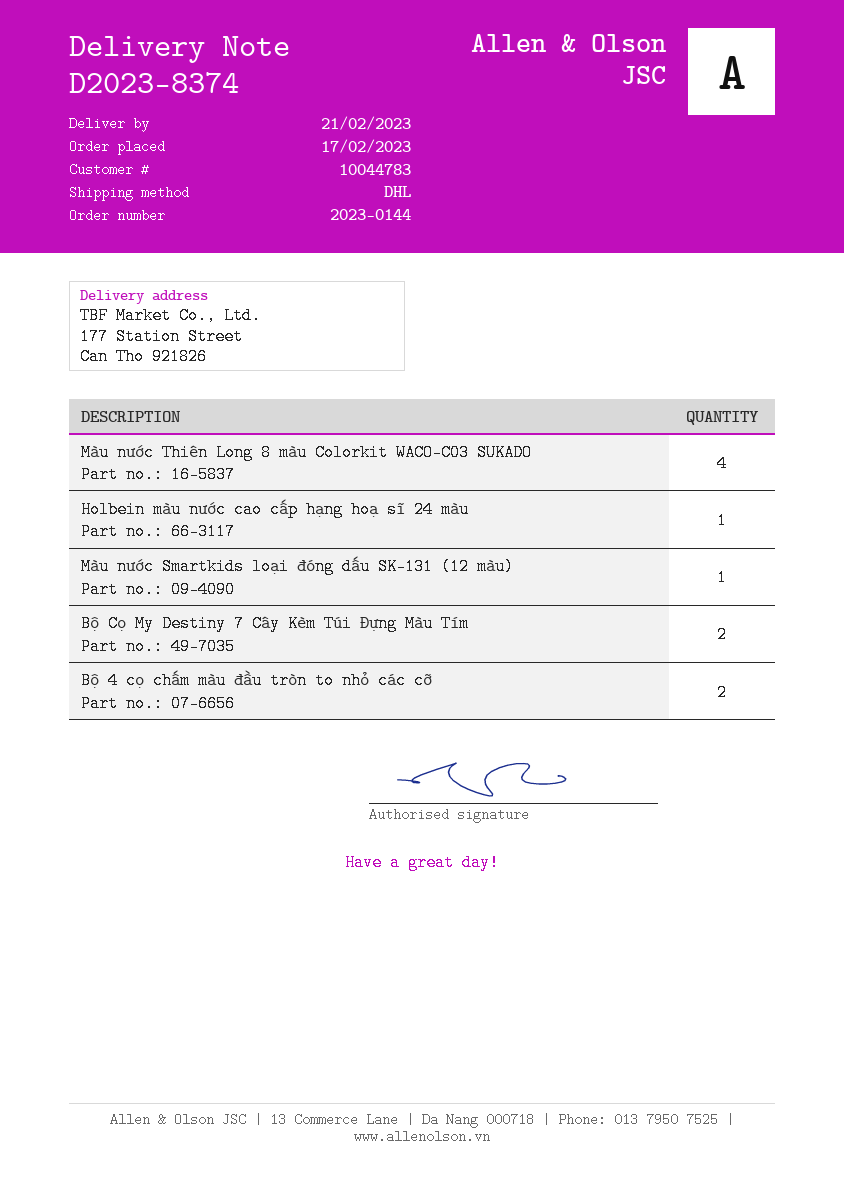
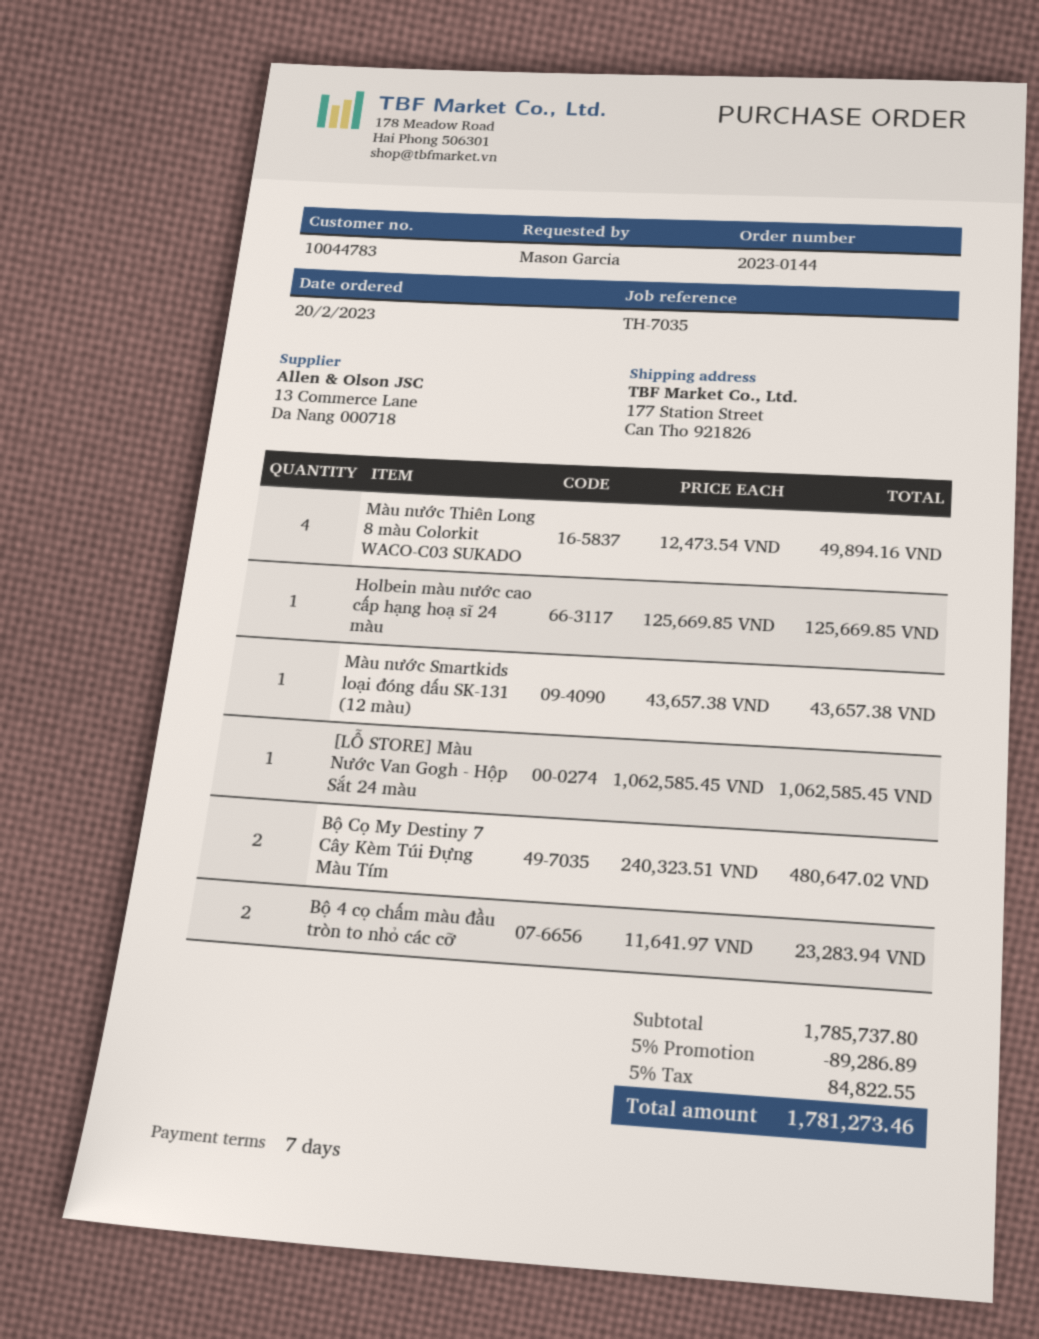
order date: 2023-02-17 -> 2023-02-20
[LỖ STORE] Màu Nước Van Gogh - Hộp Sắt 24 màu: none -> 1

